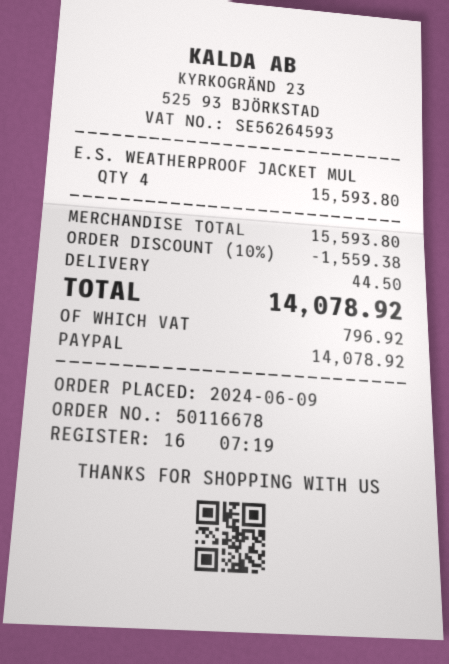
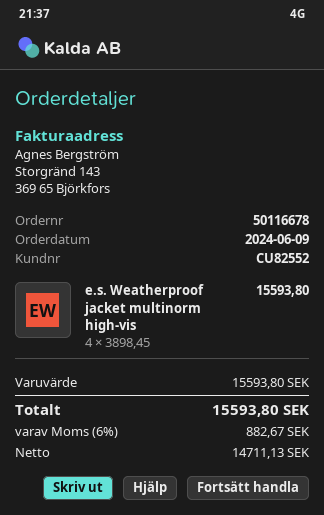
discount: 10% = 1559.38 -> none
shipping: 44.50 -> none
tax: 796.92 -> 882.67
total: 14078.92 -> 15593.80

